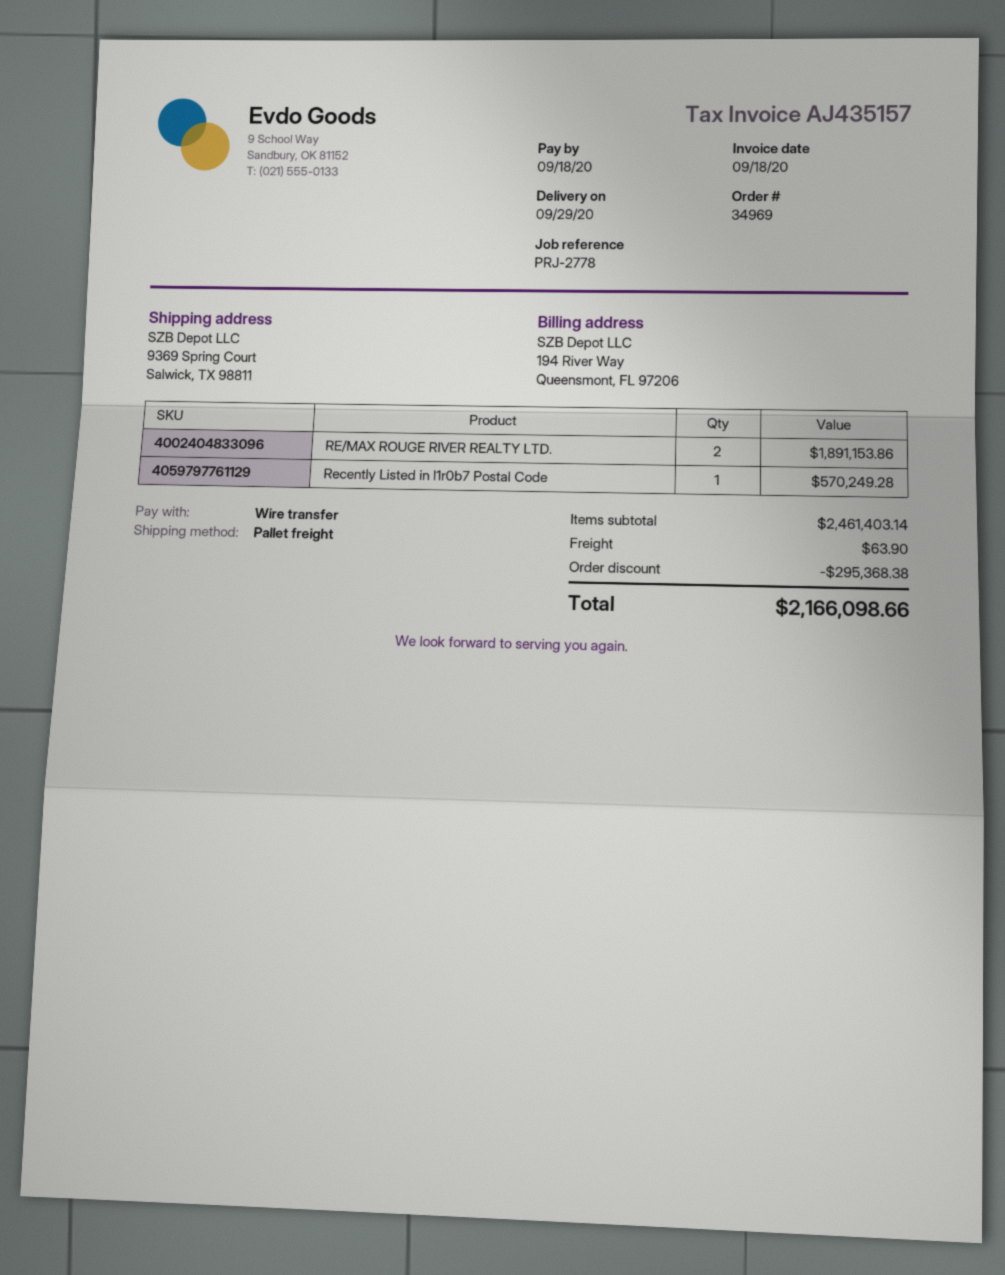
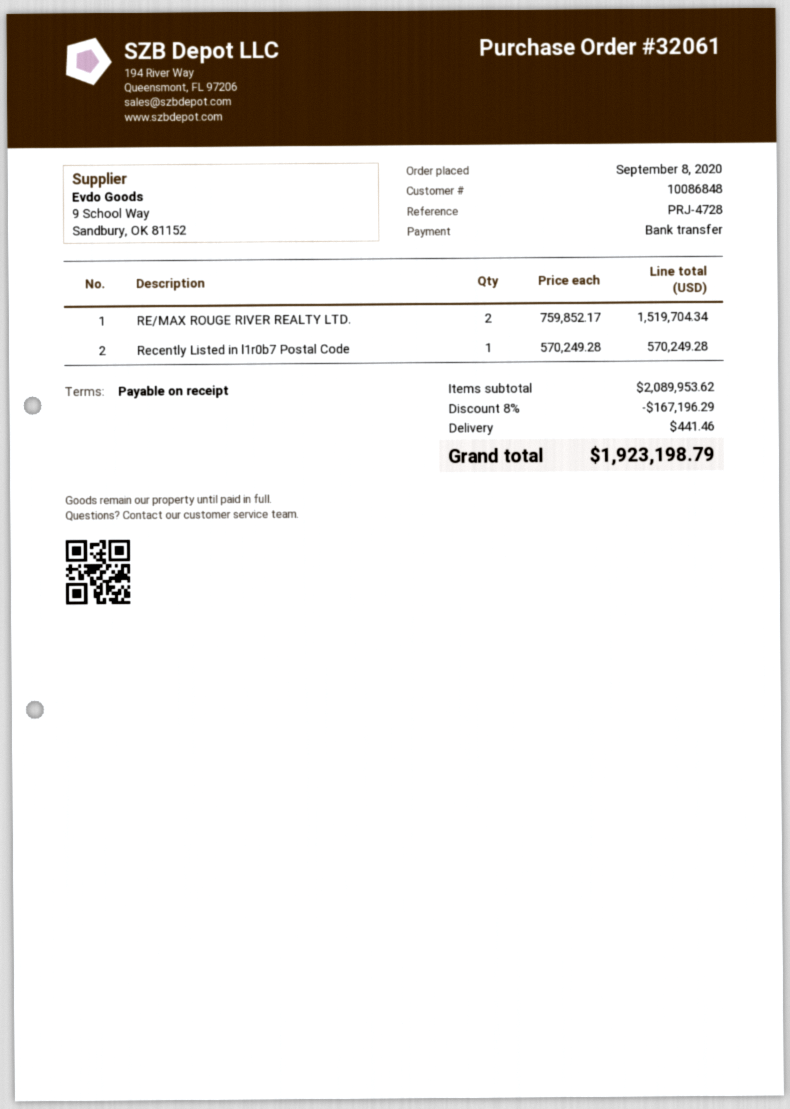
order number: 34969 -> 32061
reference: PRJ-2778 -> PRJ-4728
RE/MAX ROUGE RIVER REALTY LTD.: 2 for 1891153.86 -> 2 for 1519704.34
subtotal: 2461403.14 -> 2089953.62
discount: 295368.38 -> 167196.29
shipping: 63.90 -> 441.46
total: 2166098.66 -> 1923198.79

